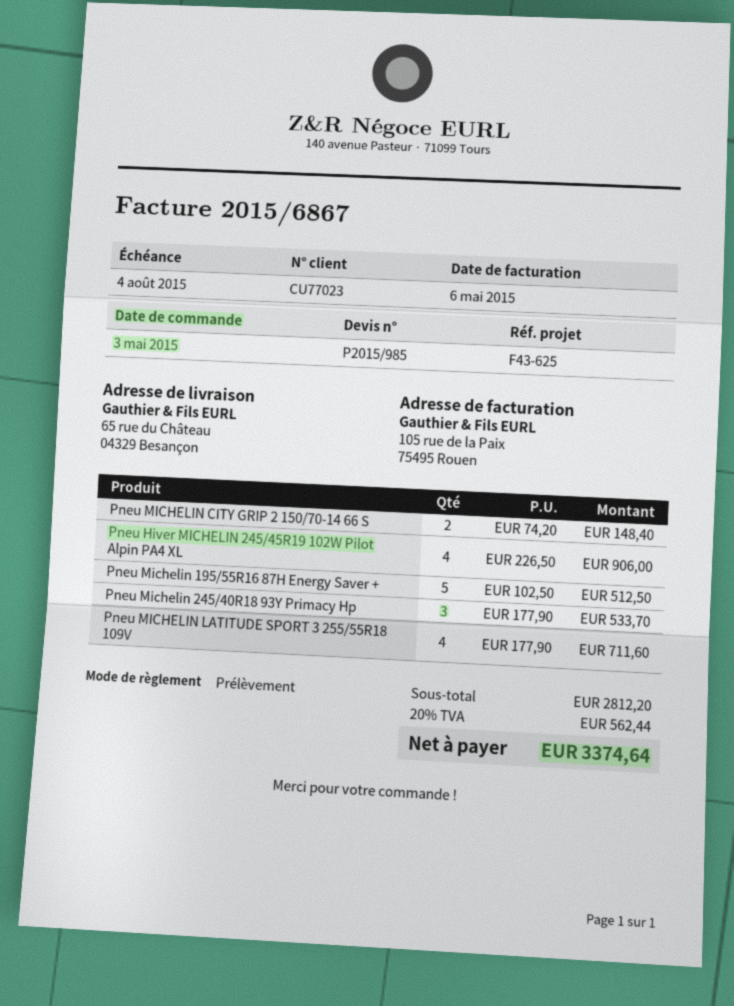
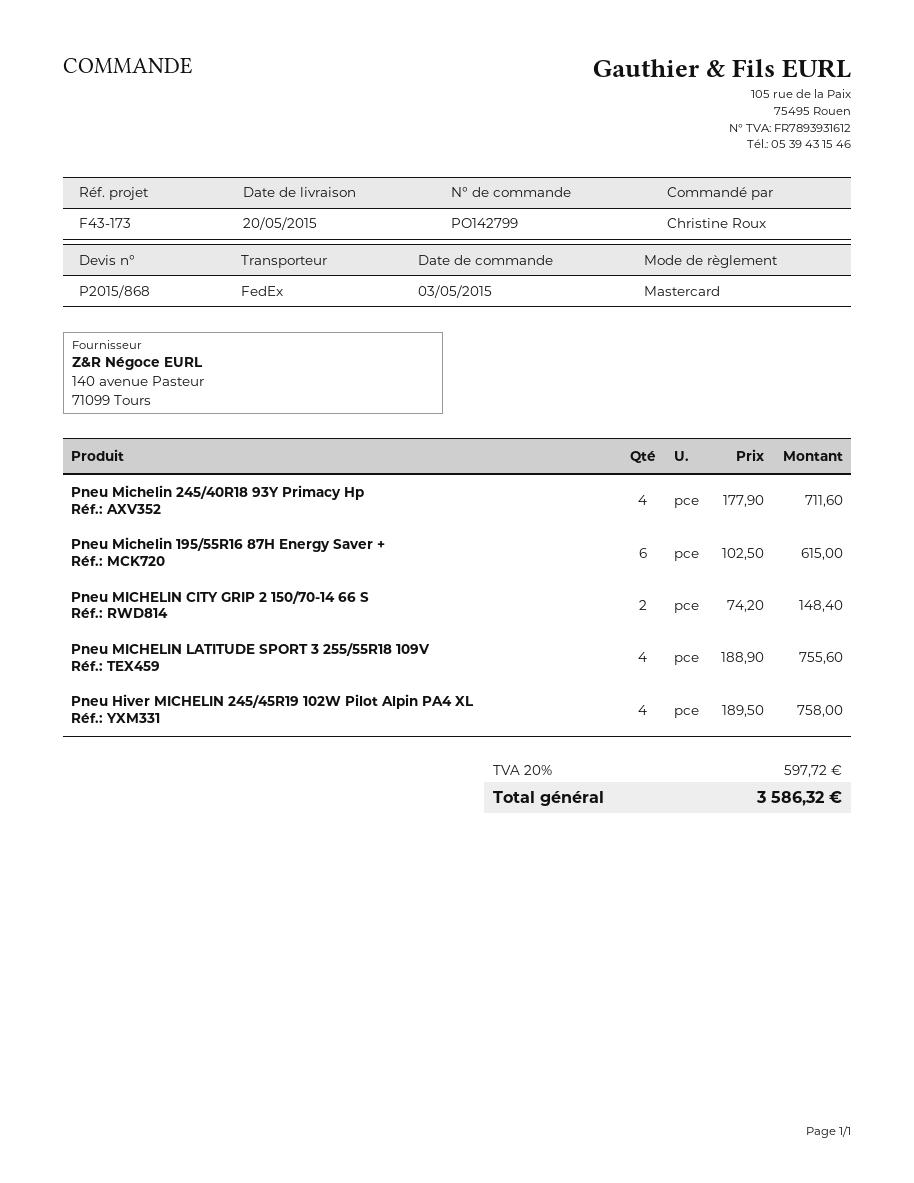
quote number: P2015/985 -> P2015/868
reference: F43-625 -> F43-173
payment method: direct debit -> Mastercard
Pneu Hiver MICHELIN 245/45R19 102W Pilot Alpin PA4 XL: 4 x 226.50 = 906.00 -> 4 x 189.50 = 758.00
Pneu Michelin 195/55R16 87H Energy Saver +: 5 x 102.50 = 512.50 -> 6 x 102.50 = 615.00
Pneu Michelin 245/40R18 93Y Primacy Hp: 3 x 177.90 = 533.70 -> 4 x 177.90 = 711.60
Pneu MICHELIN LATITUDE SPORT 3 255/55R18 109V: 4 x 177.90 = 711.60 -> 4 x 188.90 = 755.60
tax: 20% = 562.44 -> 20% = 597.72
total: 3374.64 -> 3586.32

